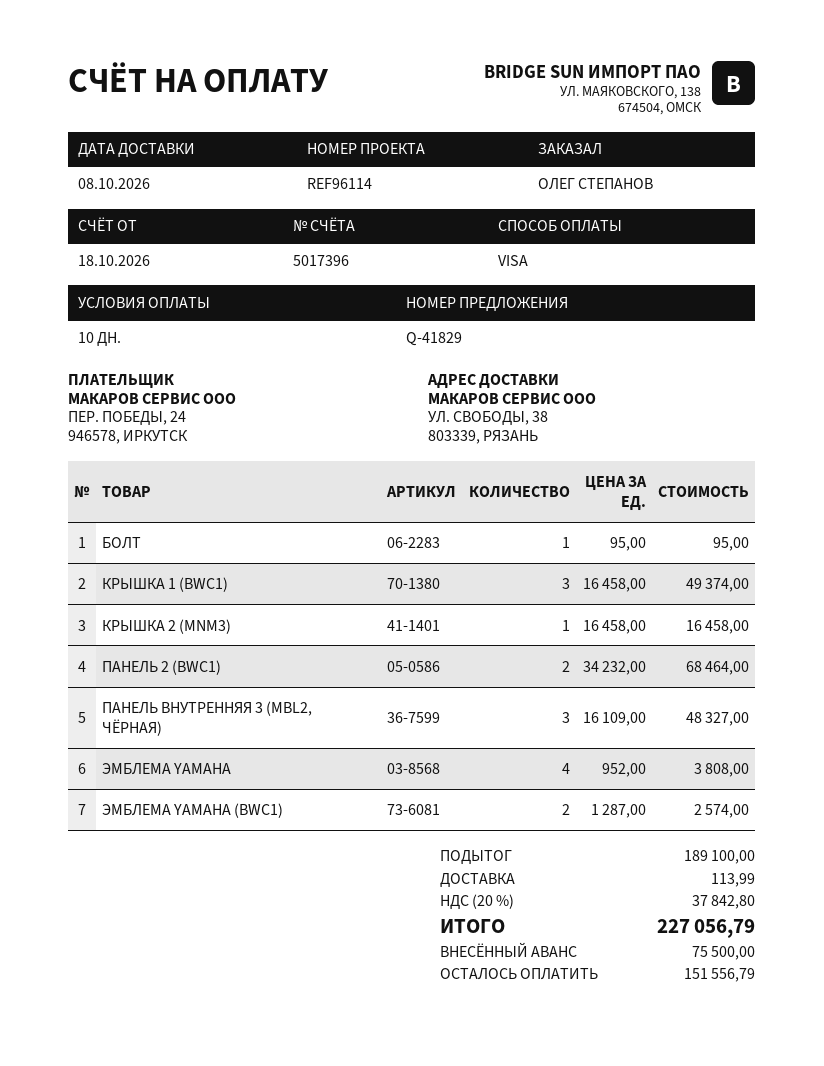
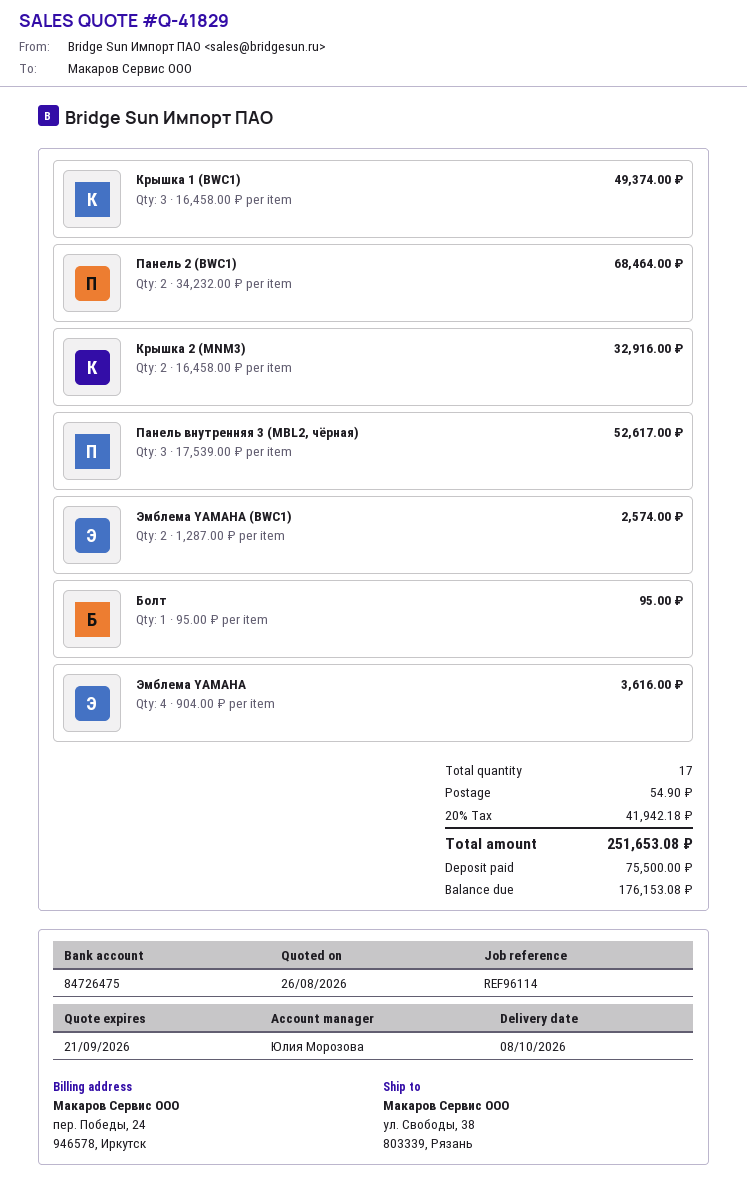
КРЫШКА 2 (MNM3): 1 x 16458.00 = 16458.00 -> 2 x 16458.00 = 32916.00
ПАНЕЛЬ ВНУТРЕННЯЯ 3 (MBL2, ЧЁРНАЯ): 3 x 16109.00 = 48327.00 -> 3 x 17539.00 = 52617.00
ЭМБЛЕМА YAMAHA: 4 x 952.00 = 3808.00 -> 4 x 904.00 = 3616.00
shipping: 113.99 -> 54.90
tax: 20% = 37842.80 -> 20% = 41942.18
total: 227056.79 -> 251653.08
balance: 151556.79 -> 176153.08

